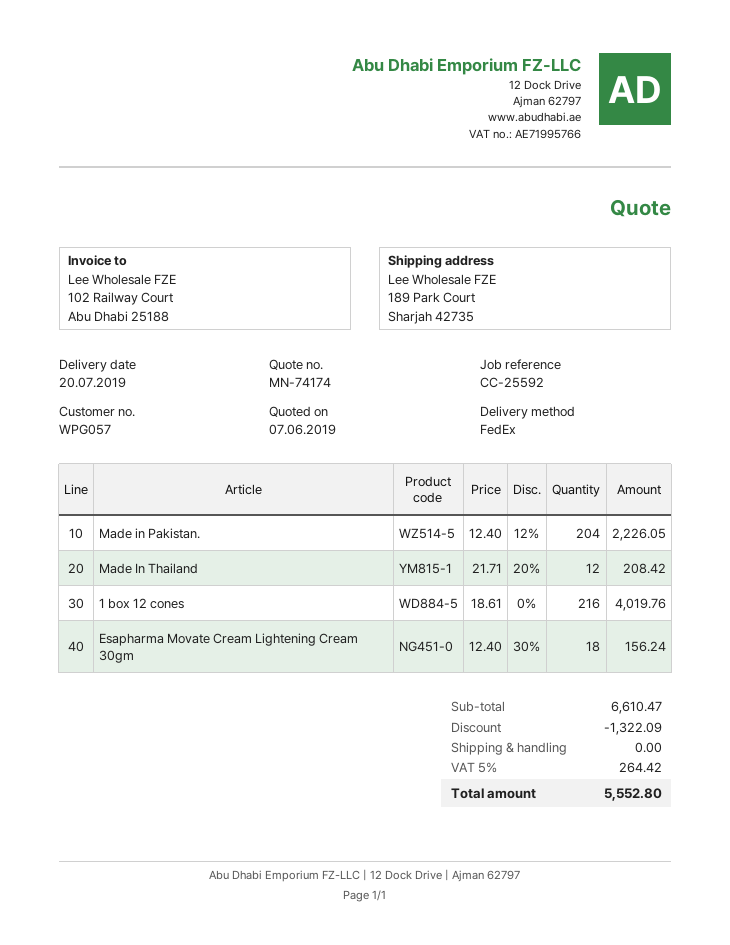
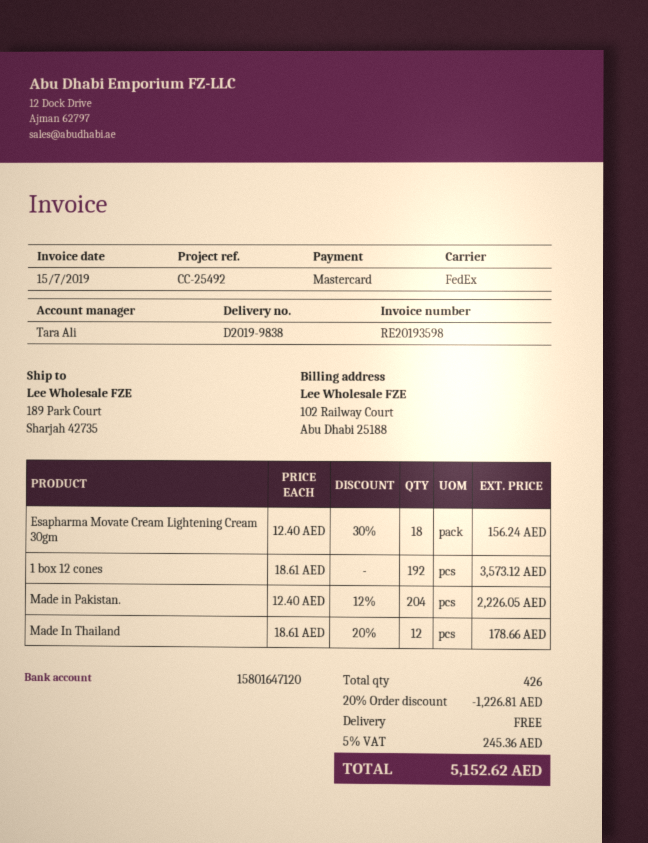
reference: CC-25592 -> CC-25492
Made In Thailand: 12 x 21.71 - 20% = 208.42 -> 12 x 18.61 - 20% = 178.66
1 box 12 cones: 216 x 18.61 = 4019.76 -> 192 x 18.61 = 3573.12
discount: 1322.09 -> 1226.81
tax: 5% = 264.42 -> 5% = 245.36
total: 5552.80 -> 5152.62

